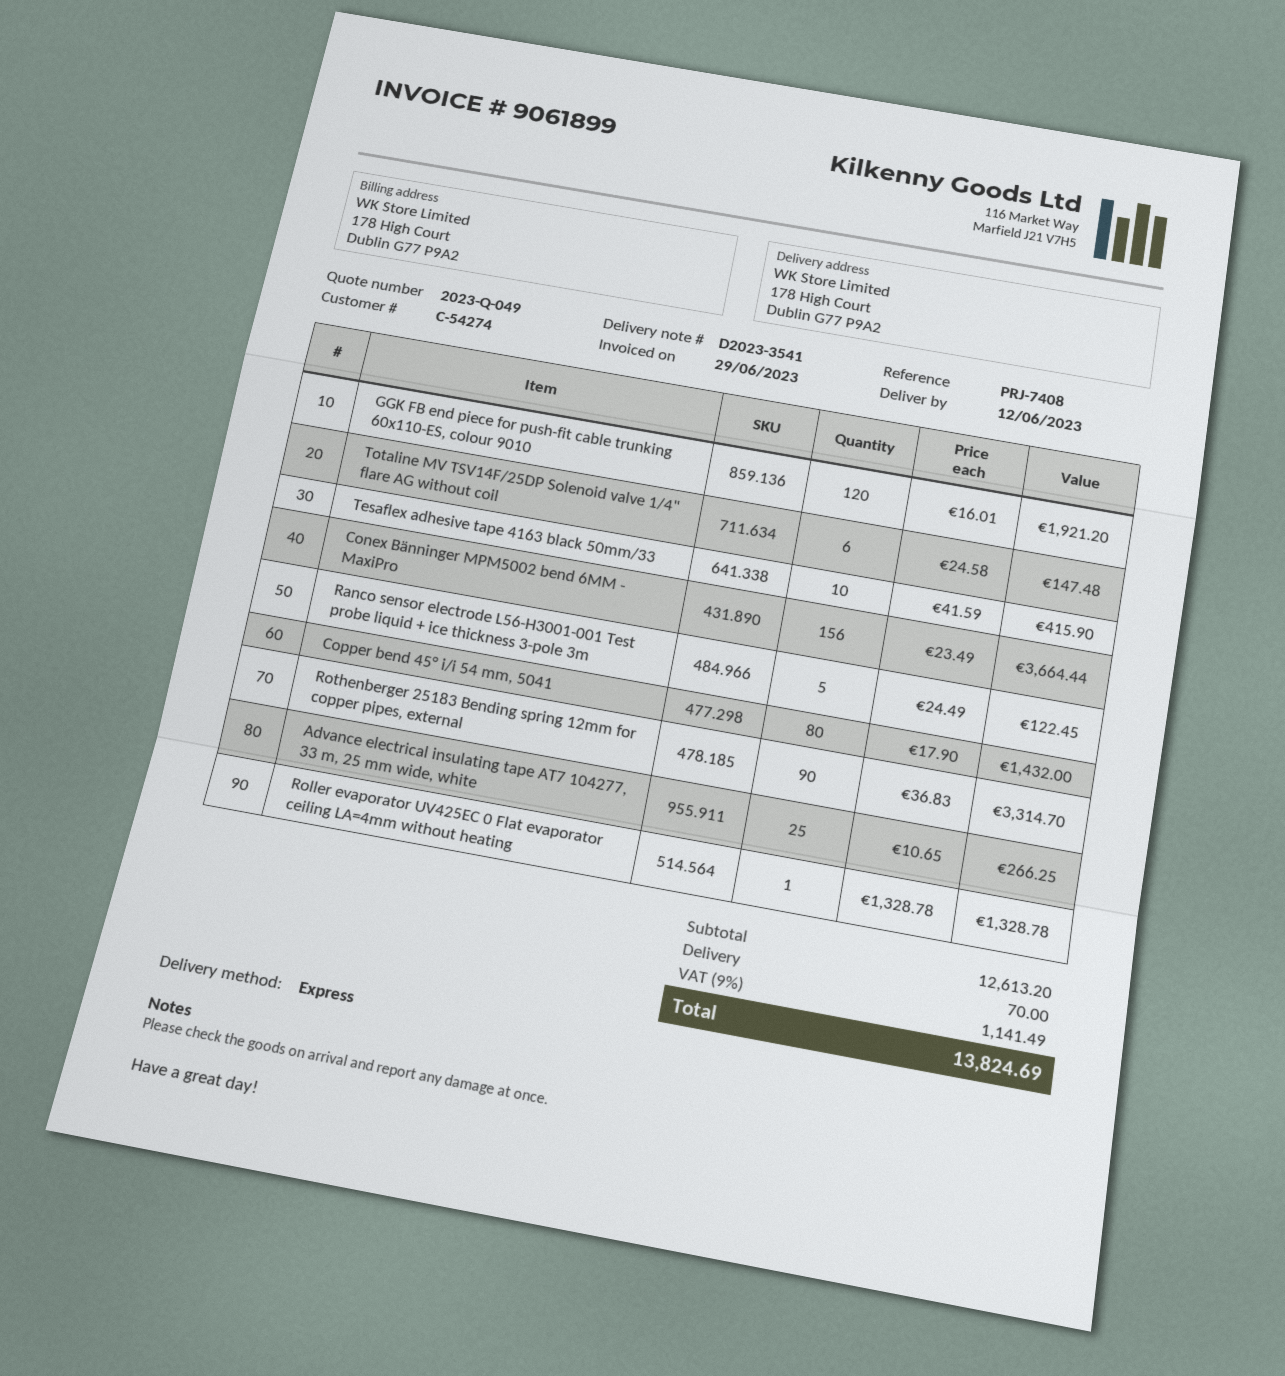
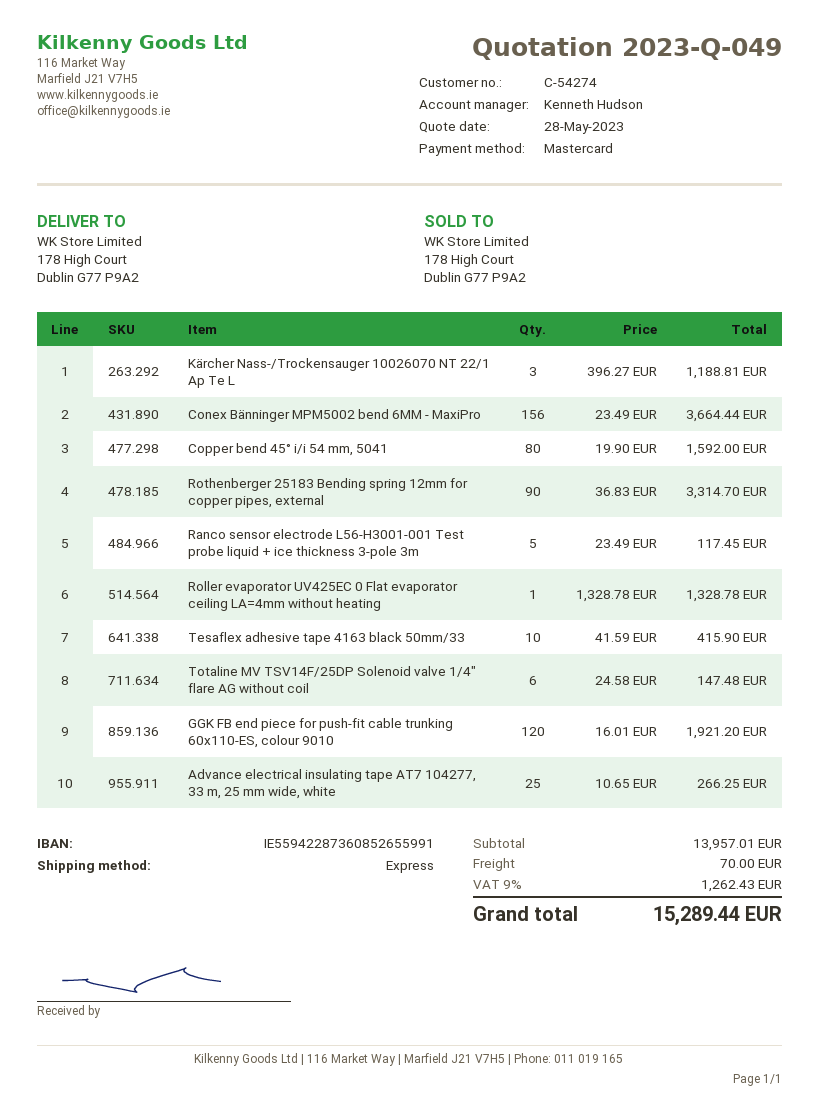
Ranco sensor electrode L56-H3001-001 Test probe liquid + ice thickness 3-pole 3m: 5 x 24.49 = 122.45 -> 5 x 23.49 = 117.45
Copper bend 45° i/i 54 mm, 5041: 80 x 17.90 = 1432.00 -> 80 x 19.90 = 1592.00
Kärcher Nass-/Trockensauger 10026070 NT 22/1 Ap Te L: none -> 3 x 396.27 = 1188.81
subtotal: 12613.20 -> 13957.01
tax: 9% = 1141.49 -> 9% = 1262.43
total: 13824.69 -> 15289.44

